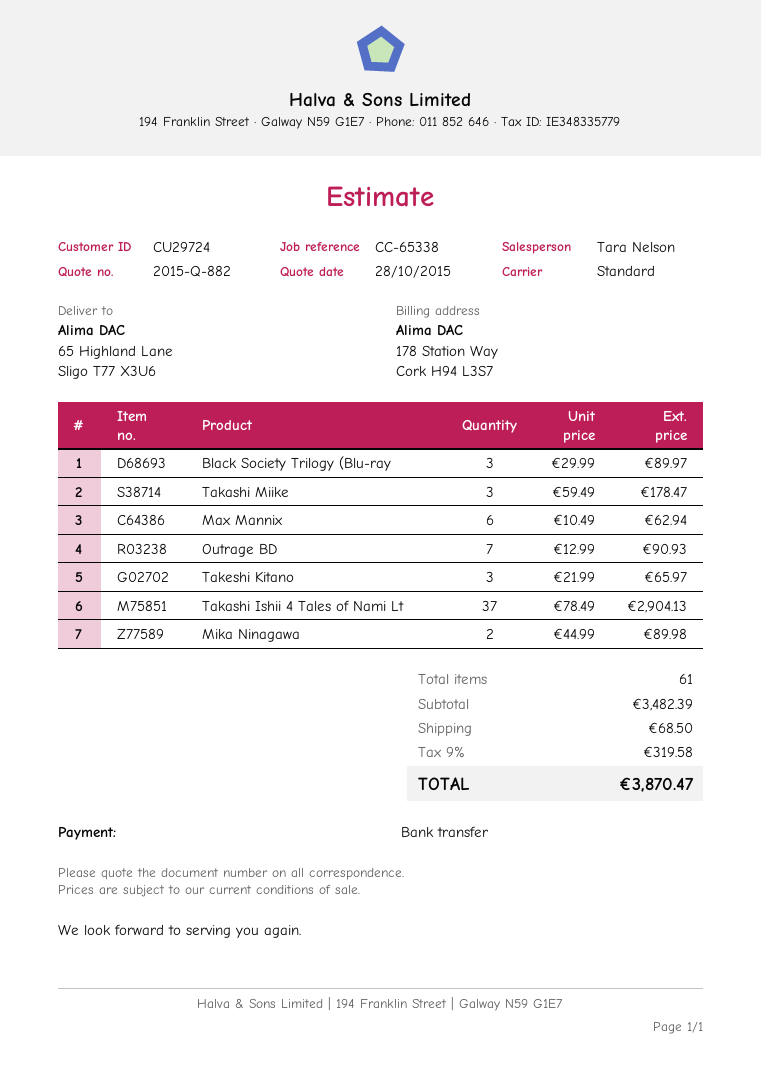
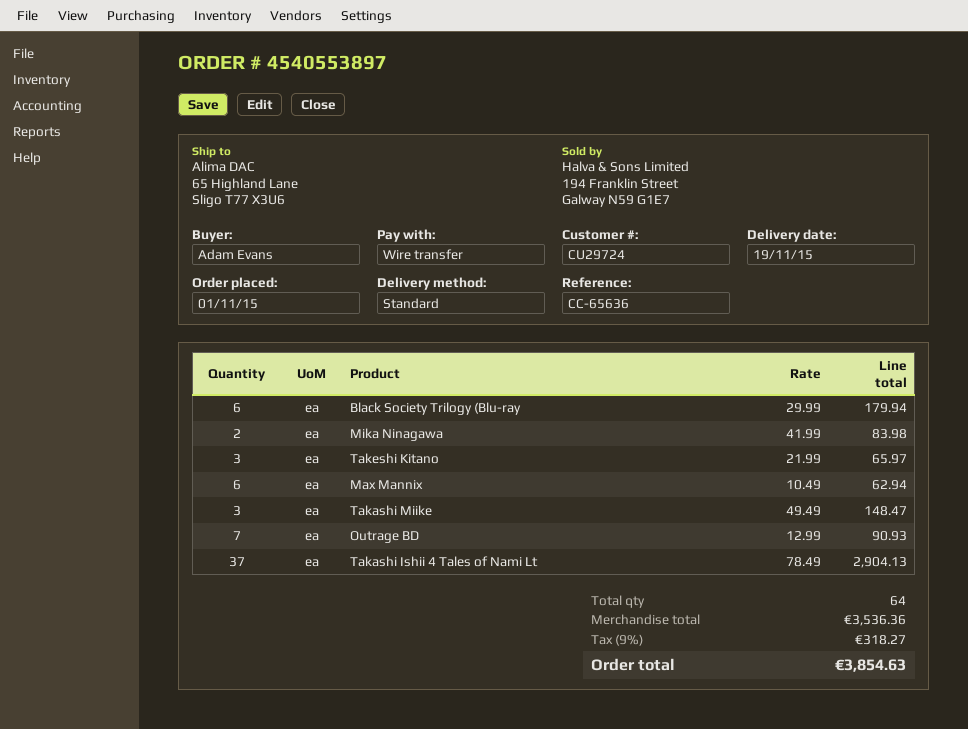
reference: CC-65338 -> CC-65636
Black Society Trilogy (Blu-ray: 3 x 29.99 = 89.97 -> 6 x 29.99 = 179.94
Takashi Miike: 3 x 59.49 = 178.47 -> 3 x 49.49 = 148.47
Mika Ninagawa: 2 x 44.99 = 89.98 -> 2 x 41.99 = 83.98
total quantity: 61 -> 64
subtotal: 3482.39 -> 3536.36
shipping: 68.50 -> none
tax: 9% = 319.58 -> 9% = 318.27
total: 3870.47 -> 3854.63

